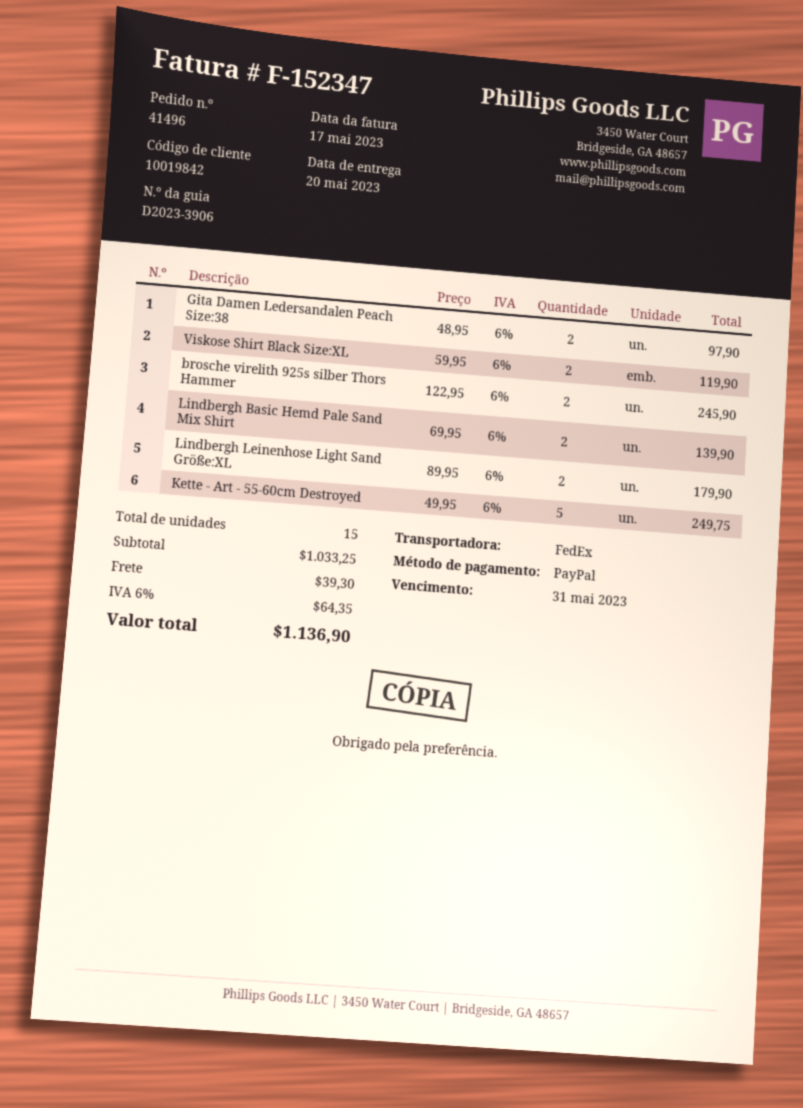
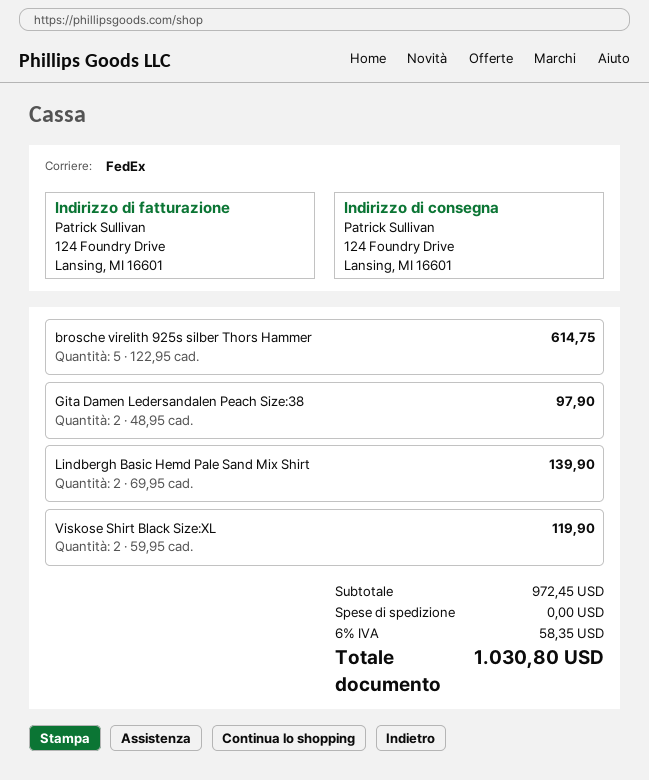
brosche virelith 925s silber Thors Hammer: 2 x 122.95 = 245.90 -> 5 x 122.95 = 614.75
Lindbergh Leinenhose Light Sand Größe:XL: 2 x 89.95 = 179.90 -> none
Kette - Art - 55-60cm Destroyed: 5 x 49.95 = 249.75 -> none
subtotal: 1033.25 -> 972.45
shipping: 39.30 -> 0.00
tax: 6% = 64.35 -> 6% = 58.35
total: 1136.90 -> 1030.80

